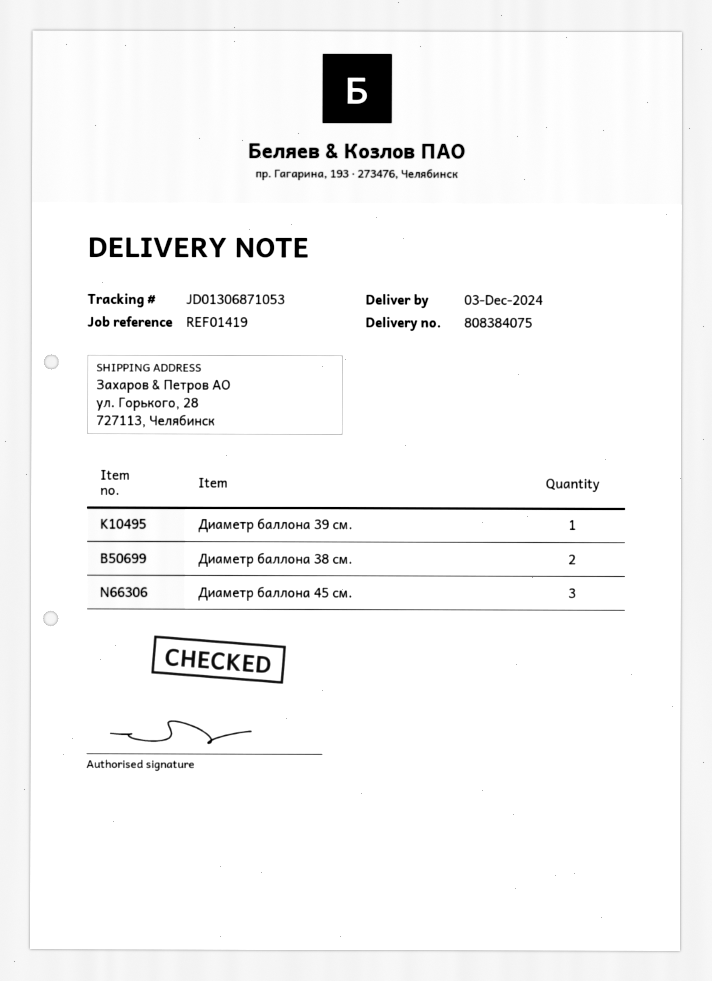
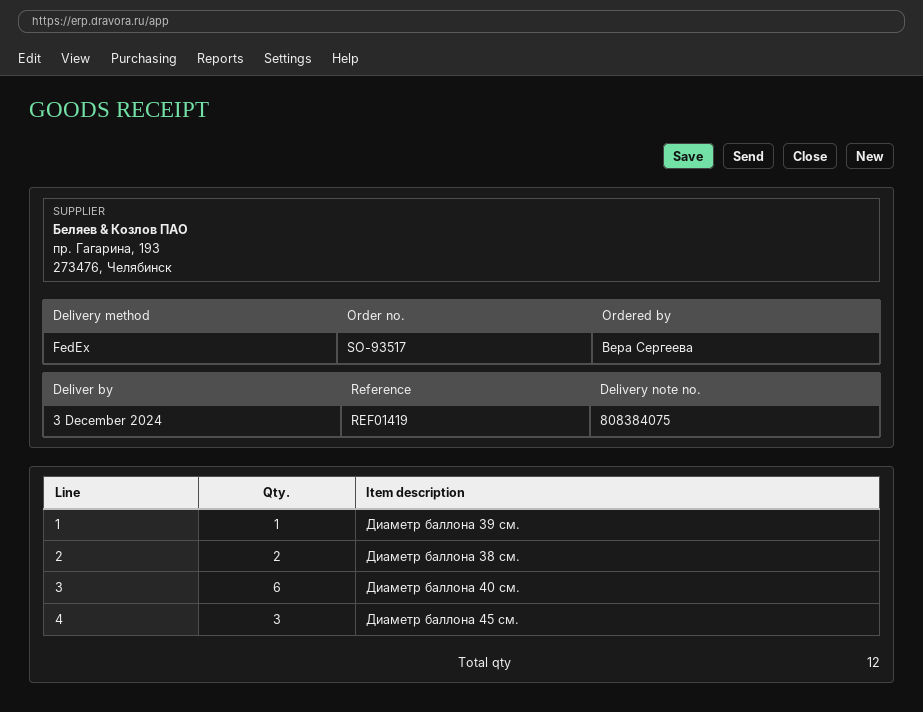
Диаметр баллона 40 см.: none -> 6

